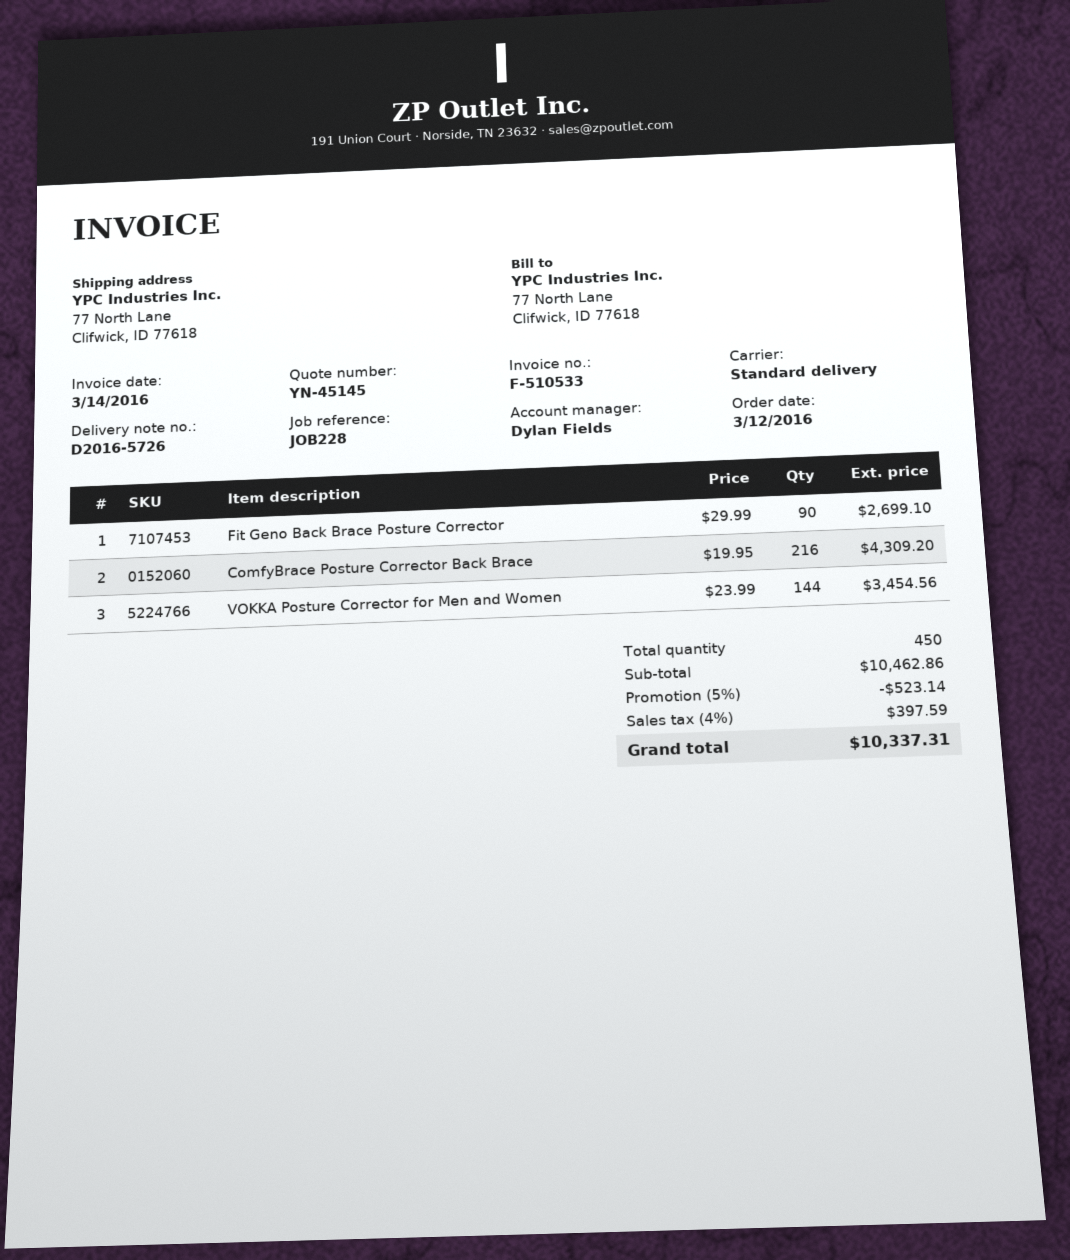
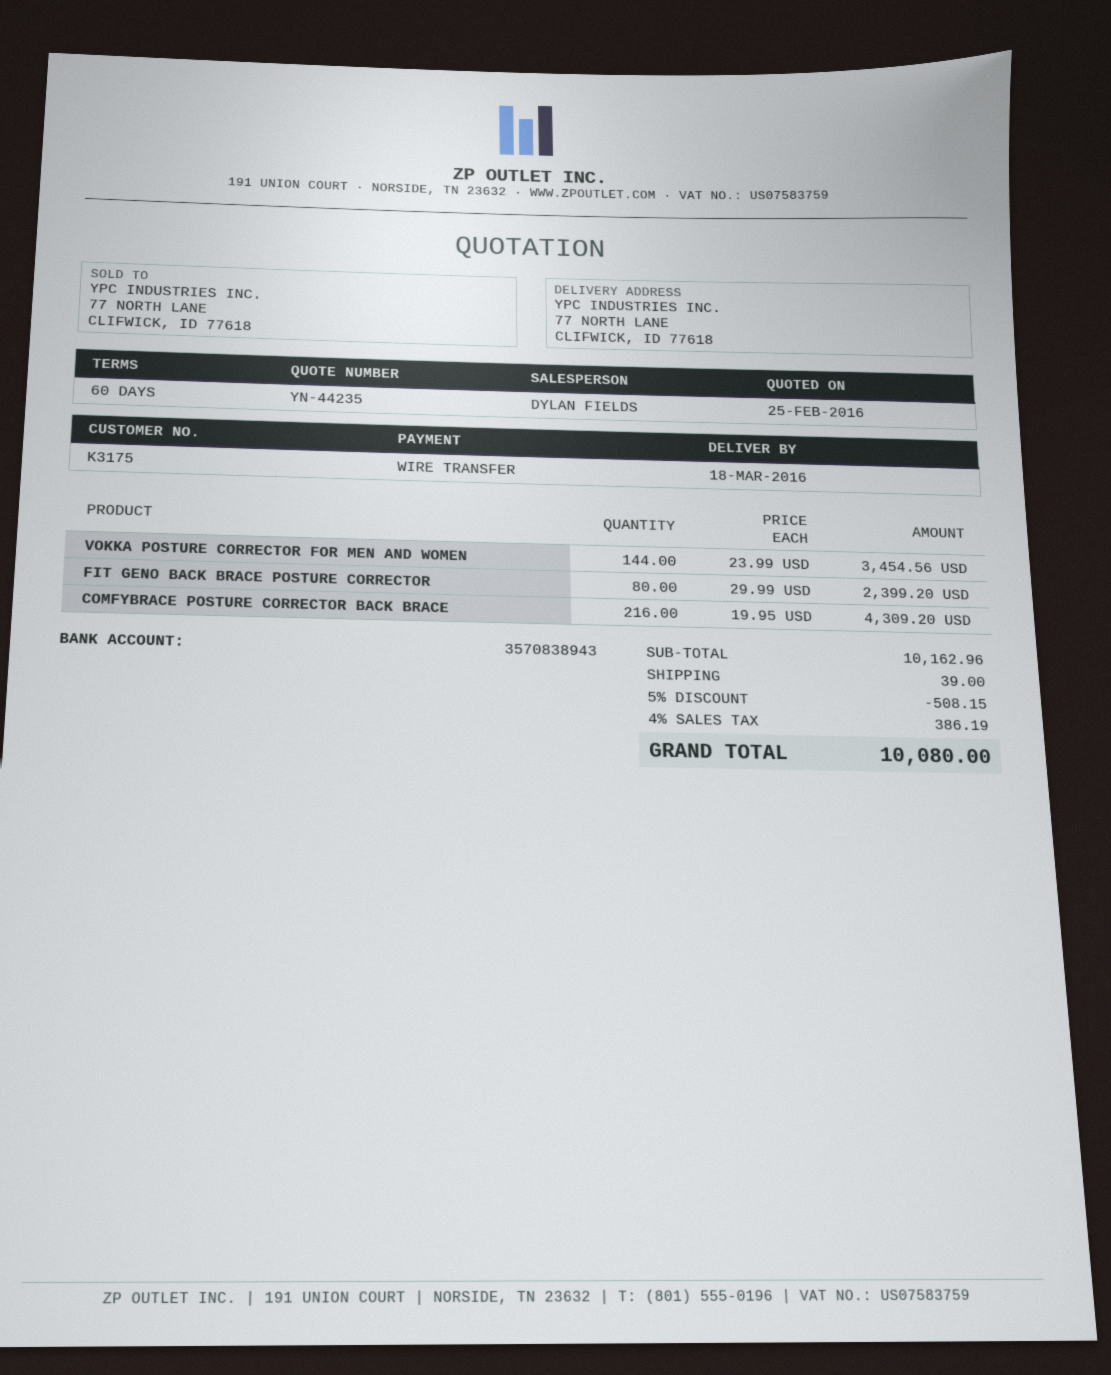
quote number: YN-45145 -> YN-44235
Fit Geno Back Brace Posture Corrector: 90 x 29.99 = 2699.10 -> 80 x 29.99 = 2399.20
subtotal: 10462.86 -> 10162.96
discount: 5% = 523.14 -> 5% = 508.15
shipping: none -> 39.00
tax: 4% = 397.59 -> 4% = 386.19
total: 10337.31 -> 10080.00

